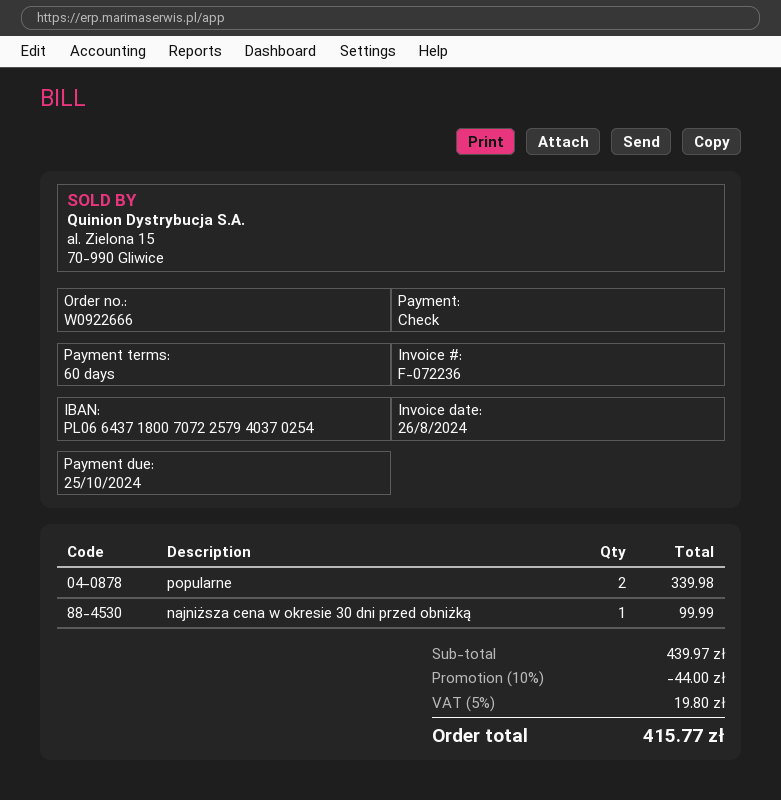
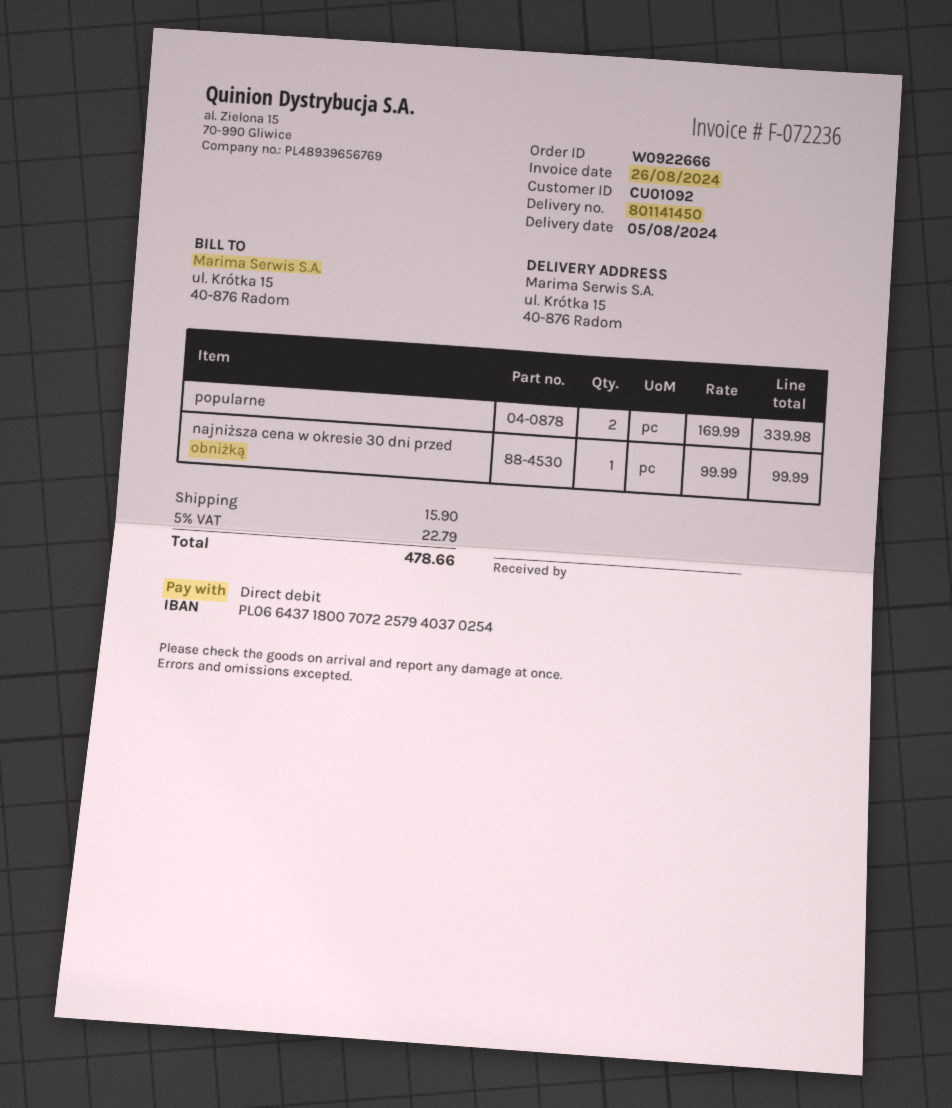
payment method: cheque -> direct debit
discount: 10% = 44.00 -> none
shipping: none -> 15.90
tax: 5% = 19.80 -> 5% = 22.79
total: 415.77 -> 478.66

